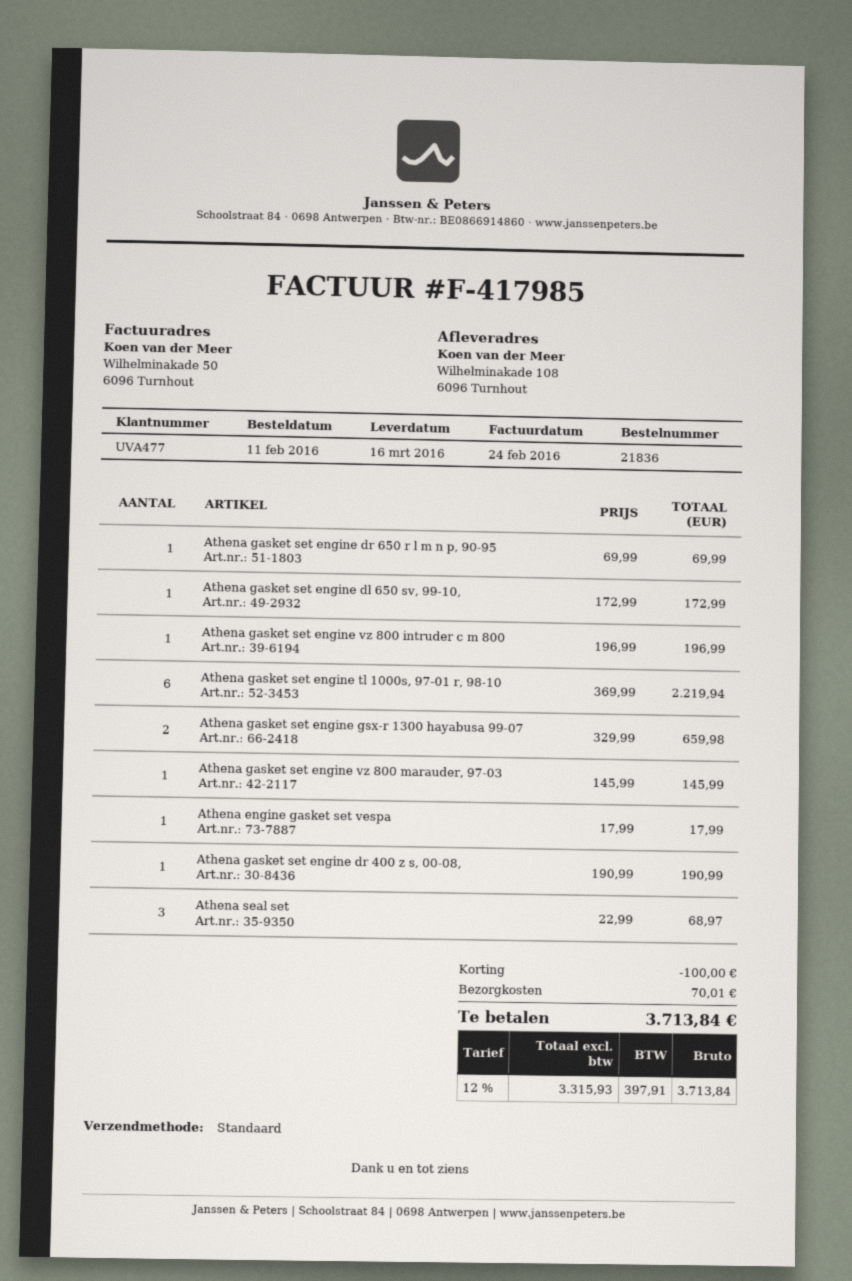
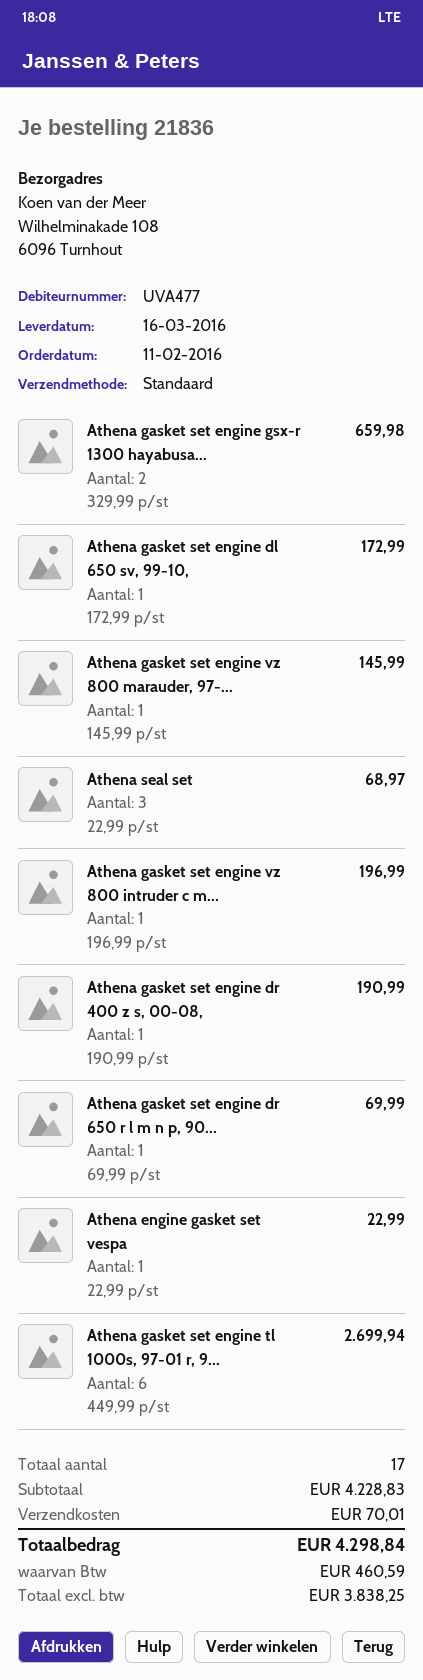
Athena gasket set engine tl 1000s, 97-01 r, 98-10: 6 x 369.99 = 2219.94 -> 6 x 449.99 = 2699.94
Athena engine gasket set vespa: 1 x 17.99 = 17.99 -> 1 x 22.99 = 22.99
discount: 100.00 -> none
net: 3315.93 -> 3838.25
tax: 397.91 -> 460.59
total: 3713.84 -> 4298.84

